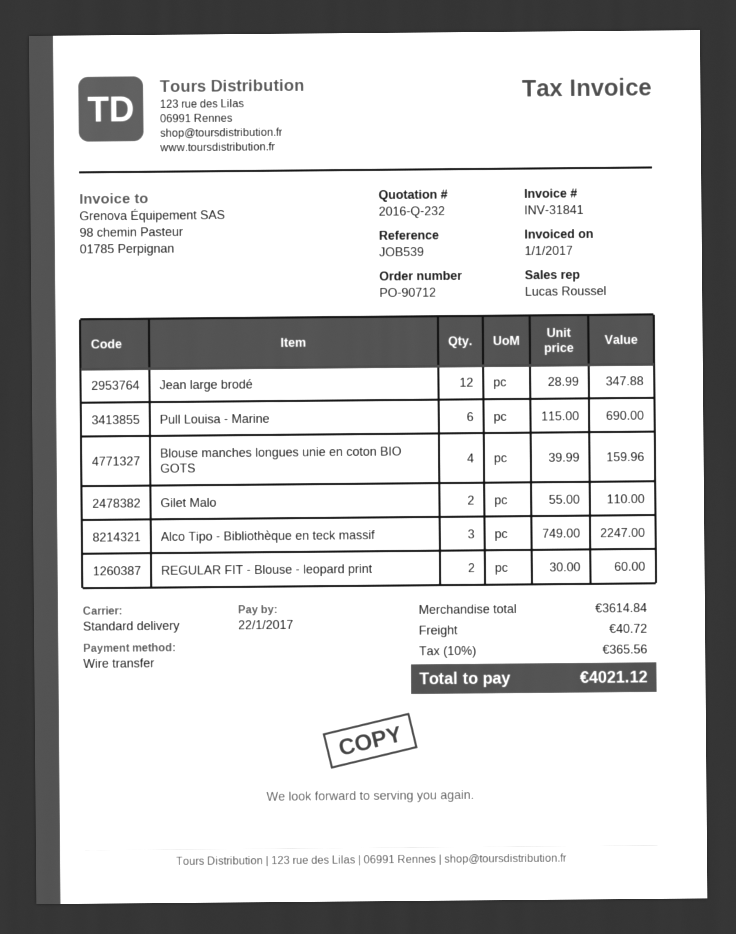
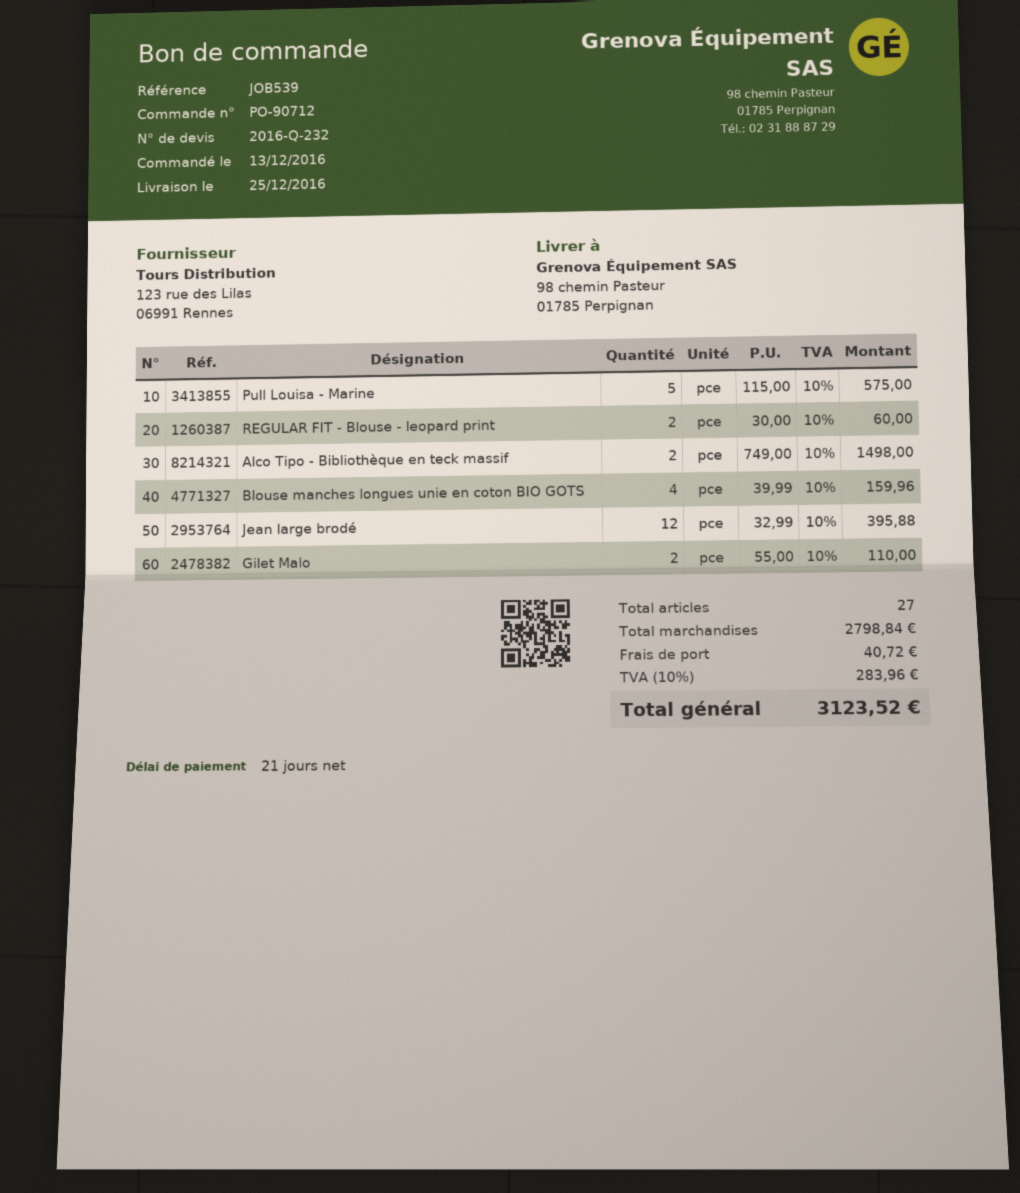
Jean large brodé: 12 x 28.99 = 347.88 -> 12 x 32.99 = 395.88
Pull Louisa - Marine: 6 x 115.00 = 690.00 -> 5 x 115.00 = 575.00
Alco Tipo - Bibliothèque en teck massif: 3 x 749.00 = 2247.00 -> 2 x 749.00 = 1498.00
subtotal: 3614.84 -> 2798.84
tax: 10% = 365.56 -> 10% = 283.96
total: 4021.12 -> 3123.52

